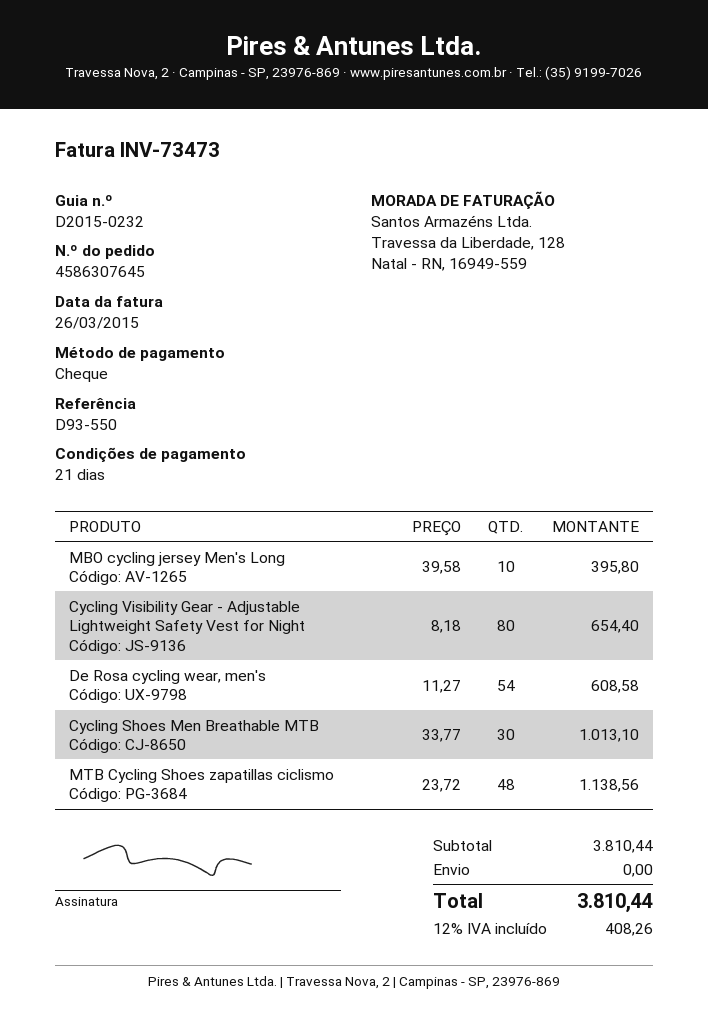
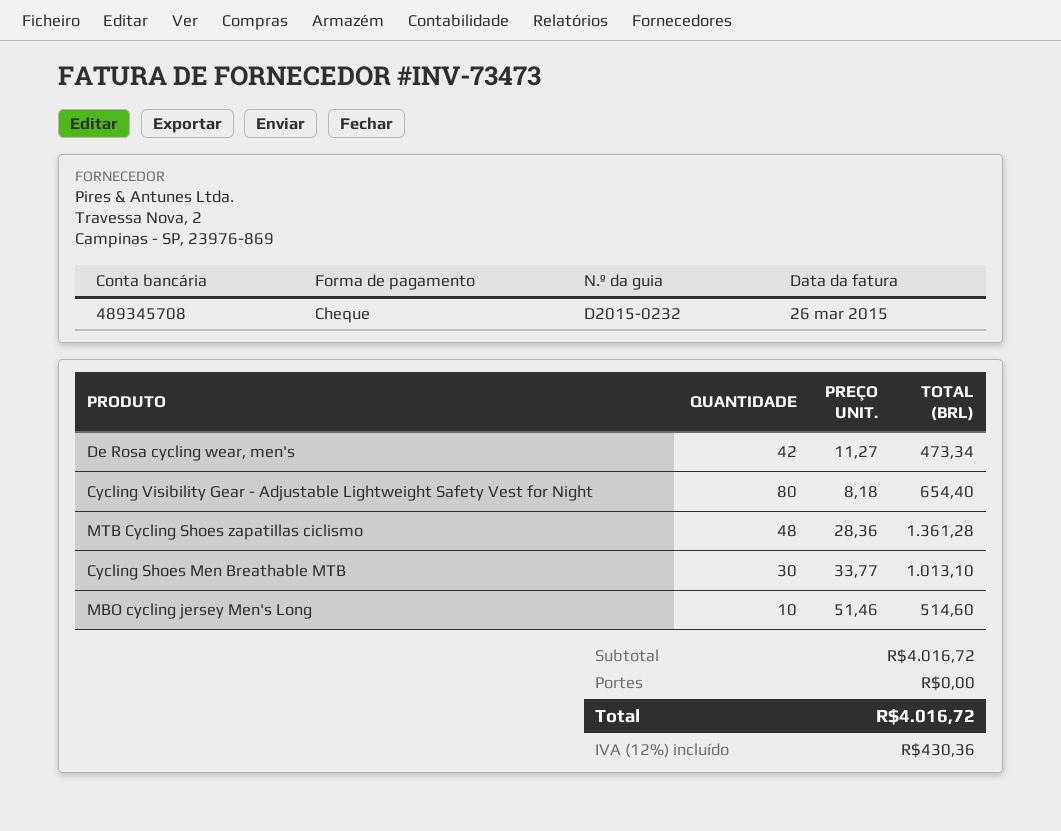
MBO cycling jersey Men's Long: 10 x 39.58 = 395.80 -> 10 x 51.46 = 514.60
De Rosa cycling wear, men's: 54 x 11.27 = 608.58 -> 42 x 11.27 = 473.34
MTB Cycling Shoes zapatillas ciclismo: 48 x 23.72 = 1138.56 -> 48 x 28.36 = 1361.28
subtotal: 3810.44 -> 4016.72
tax: 12% = 408.26 -> 12% = 430.36
total: 3810.44 -> 4016.72

